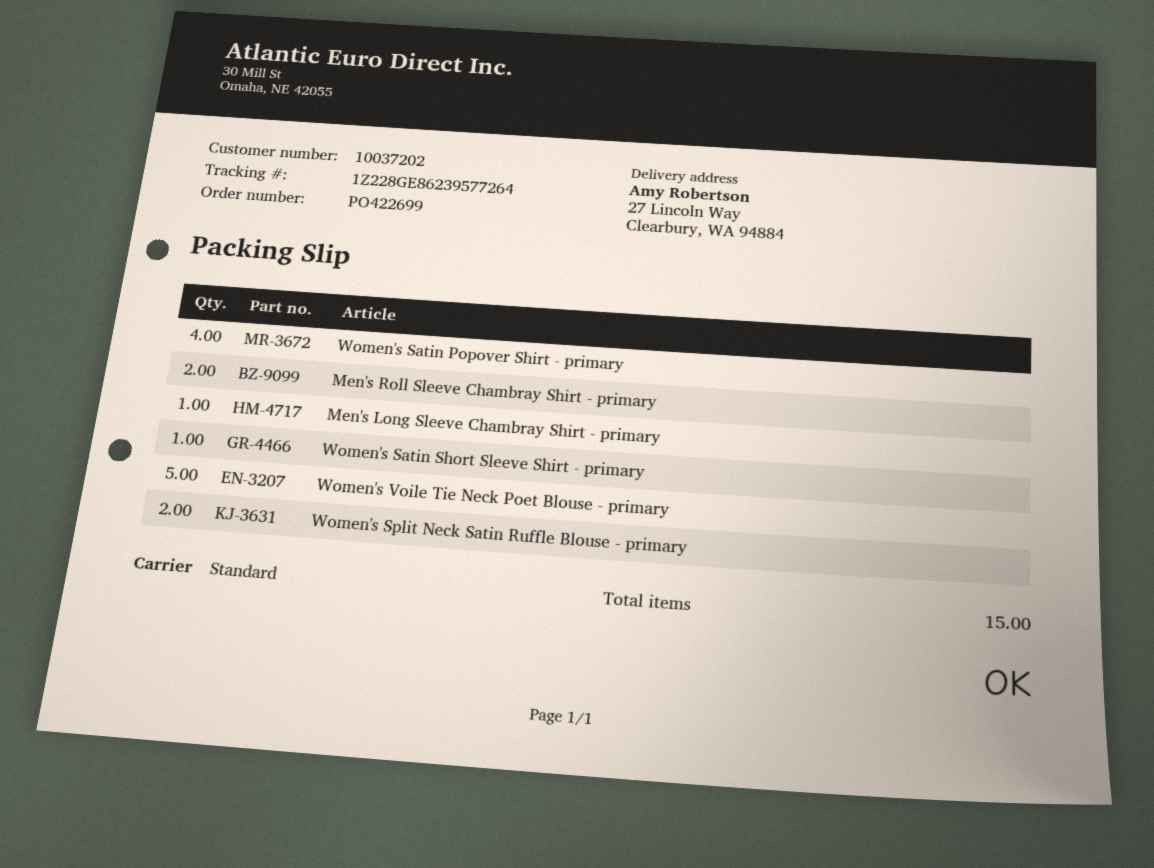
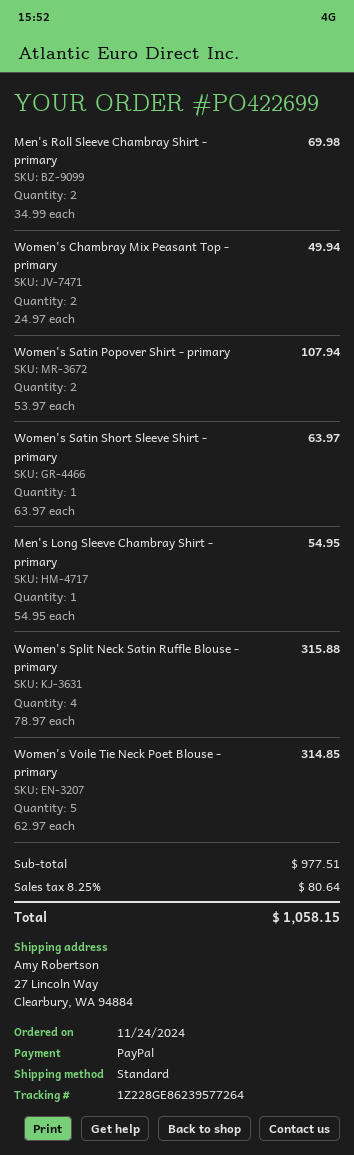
Women's Satin Popover Shirt - primary: 4 -> 2
Women's Split Neck Satin Ruffle Blouse - primary: 2 -> 4
Women's Chambray Mix Peasant Top - primary: none -> 2

